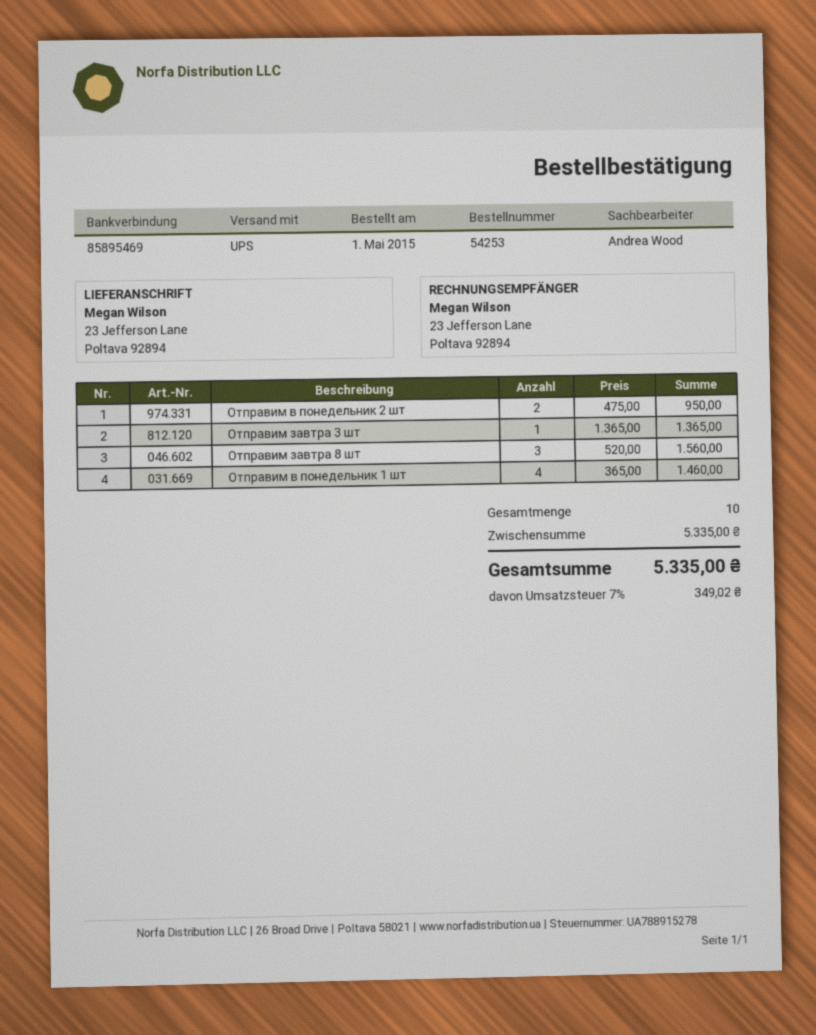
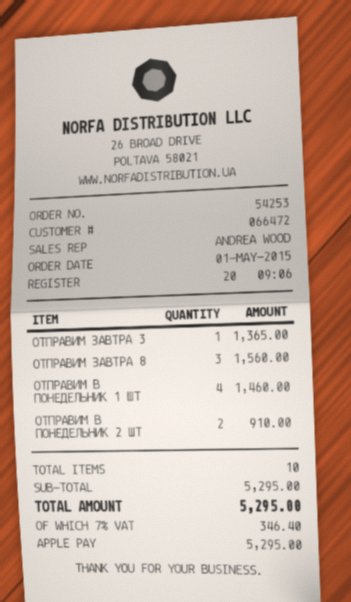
Отправим в понедельник 2 шт: 2 for 950.00 -> 2 for 910.00
subtotal: 5335.00 -> 5295.00
tax: 7% = 349.02 -> 7% = 346.40
total: 5335.00 -> 5295.00

